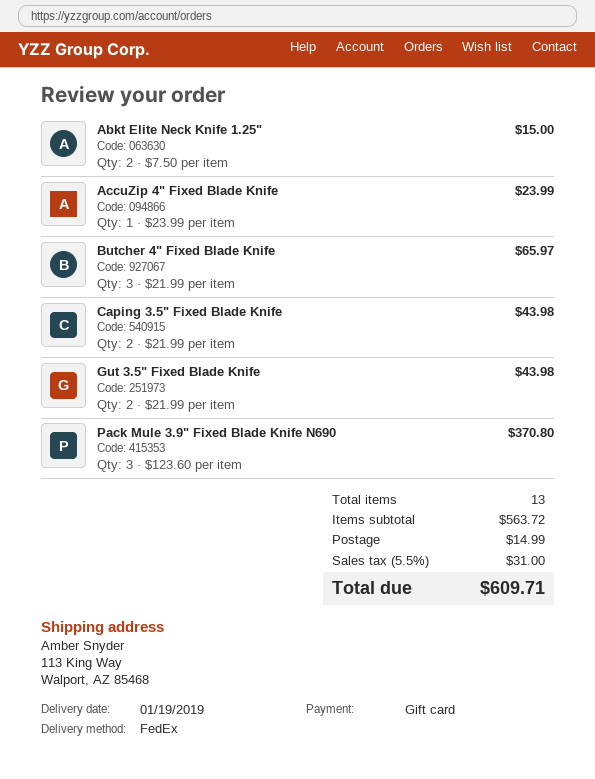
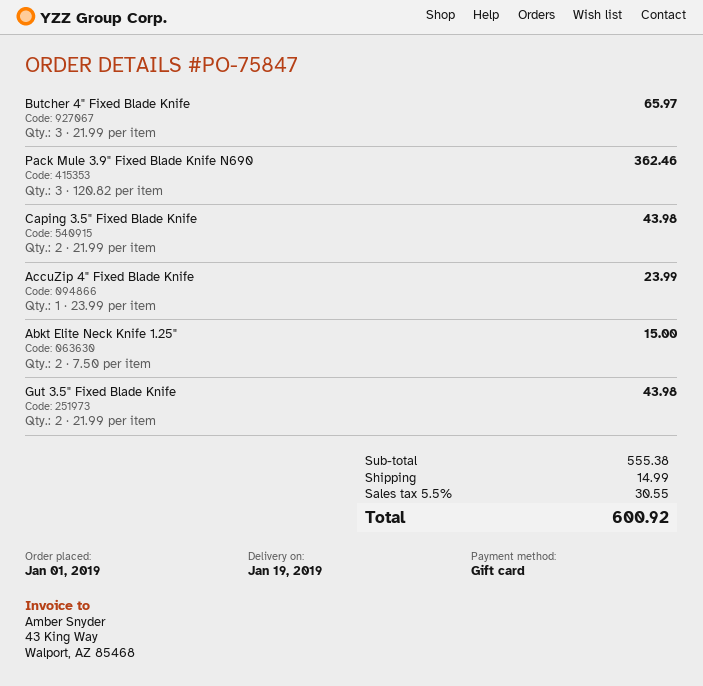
Pack Mule 3.9" Fixed Blade Knife N690: 3 x 123.60 = 370.80 -> 3 x 120.82 = 362.46
subtotal: 563.72 -> 555.38
tax: 5.5% = 31.00 -> 5.5% = 30.55
total: 609.71 -> 600.92

